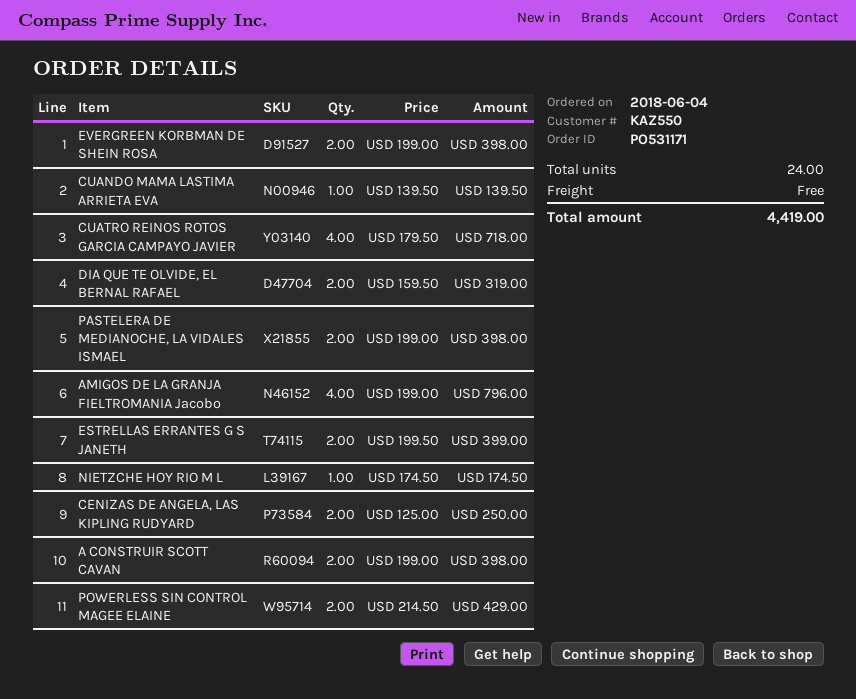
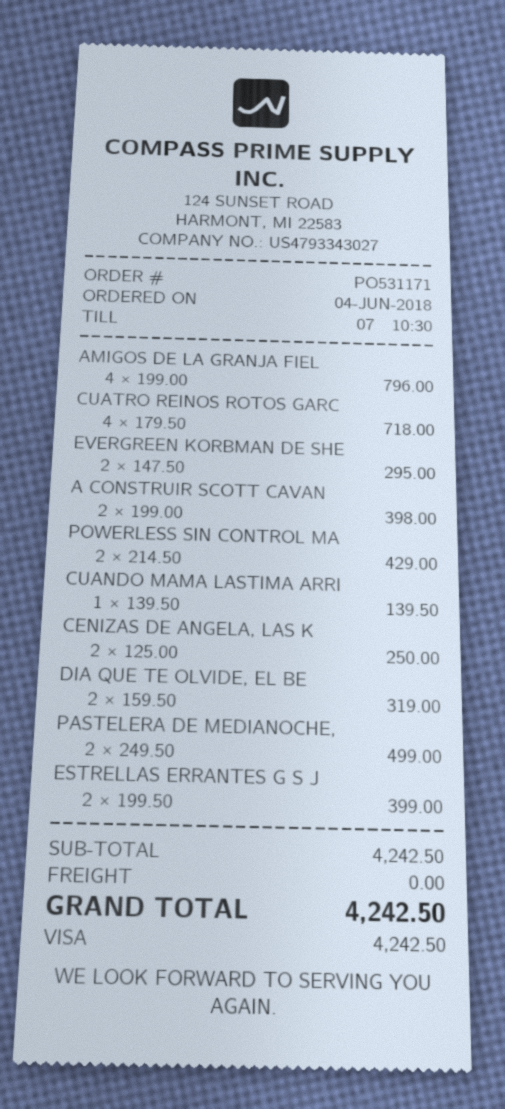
EVERGREEN KORBMAN DE SHEIN ROSA: 2 x 199.00 = 398.00 -> 2 x 147.50 = 295.00
PASTELERA DE MEDIANOCHE, LA VIDALES ISMAEL: 2 x 199.00 = 398.00 -> 2 x 249.50 = 499.00
NIETZCHE HOY RIO M L: 1 x 174.50 = 174.50 -> none
total: 4419.00 -> 4242.50

